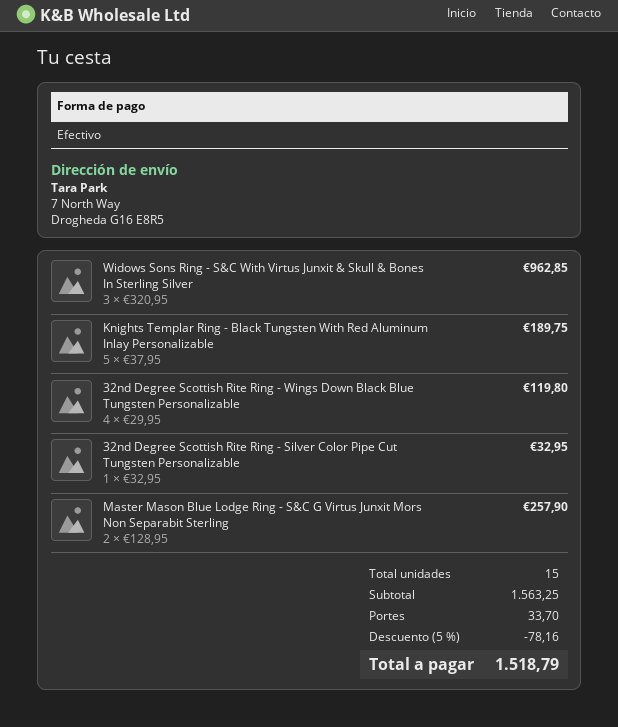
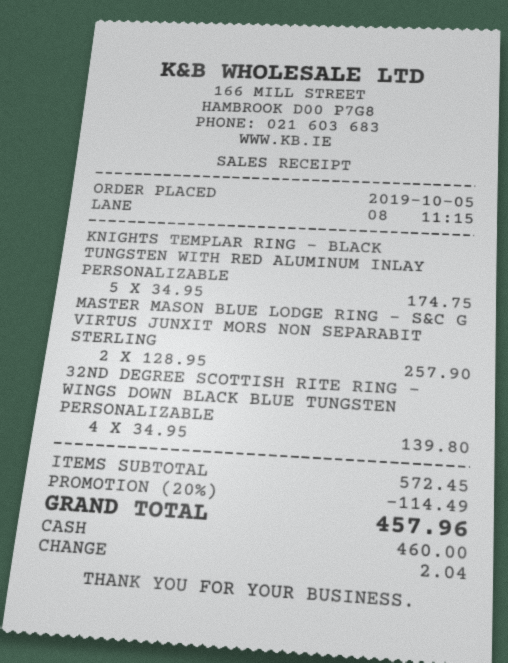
Widows Sons Ring - S&C With Virtus Junxit & Skull & Bones In Sterling Silver: 3 x 320.95 = 962.85 -> none
Knights Templar Ring - Black Tungsten With Red Aluminum Inlay Personalizable: 5 x 37.95 = 189.75 -> 5 x 34.95 = 174.75
32nd Degree Scottish Rite Ring - Wings Down Black Blue Tungsten Personalizable: 4 x 29.95 = 119.80 -> 4 x 34.95 = 139.80
32nd Degree Scottish Rite Ring - Silver Color Pipe Cut Tungsten Personalizable: 1 x 32.95 = 32.95 -> none
subtotal: 1563.25 -> 572.45
discount: 5% = 78.16 -> 20% = 114.49
shipping: 33.70 -> none
total: 1518.79 -> 457.96

